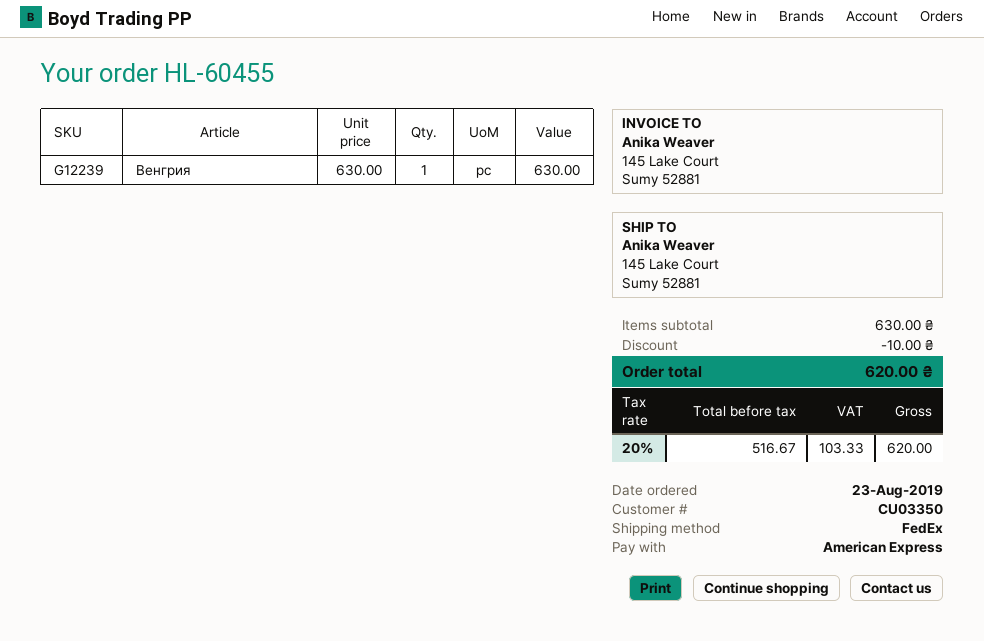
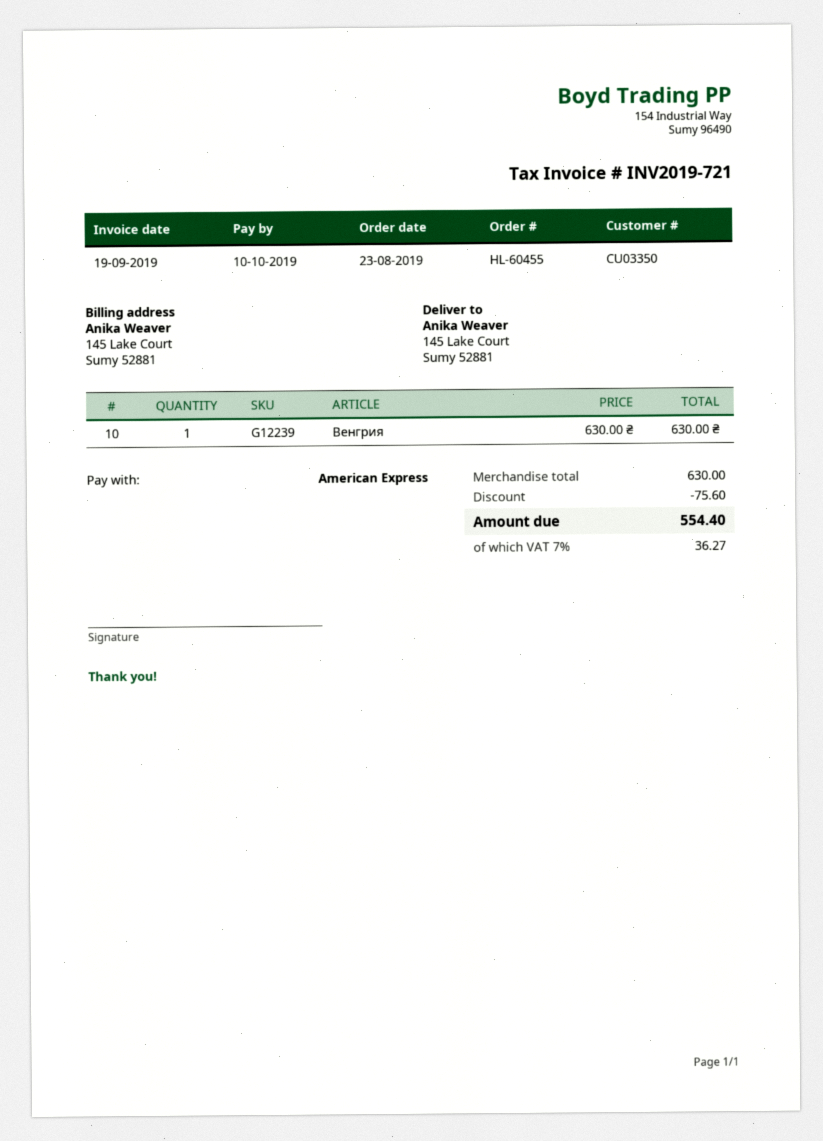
discount: 10.00 -> 75.60
tax: 20% = 103.33 -> 7% = 36.27
total: 620.00 -> 554.40

